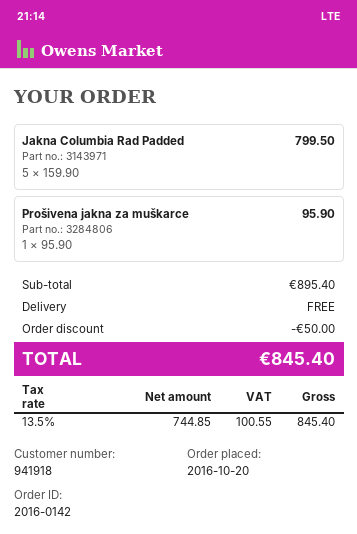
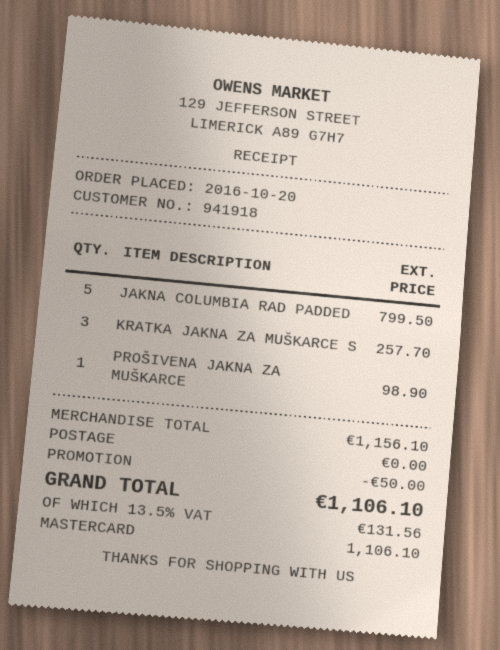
Prošivena jakna za muškarce: 1 for 95.90 -> 1 for 98.90
KRATKA JAKNA ZA MUŠKARCE S: none -> 3 for 257.70
subtotal: 895.40 -> 1156.10
tax: 13.5% = 100.55 -> 13.5% = 131.56
total: 845.40 -> 1106.10

